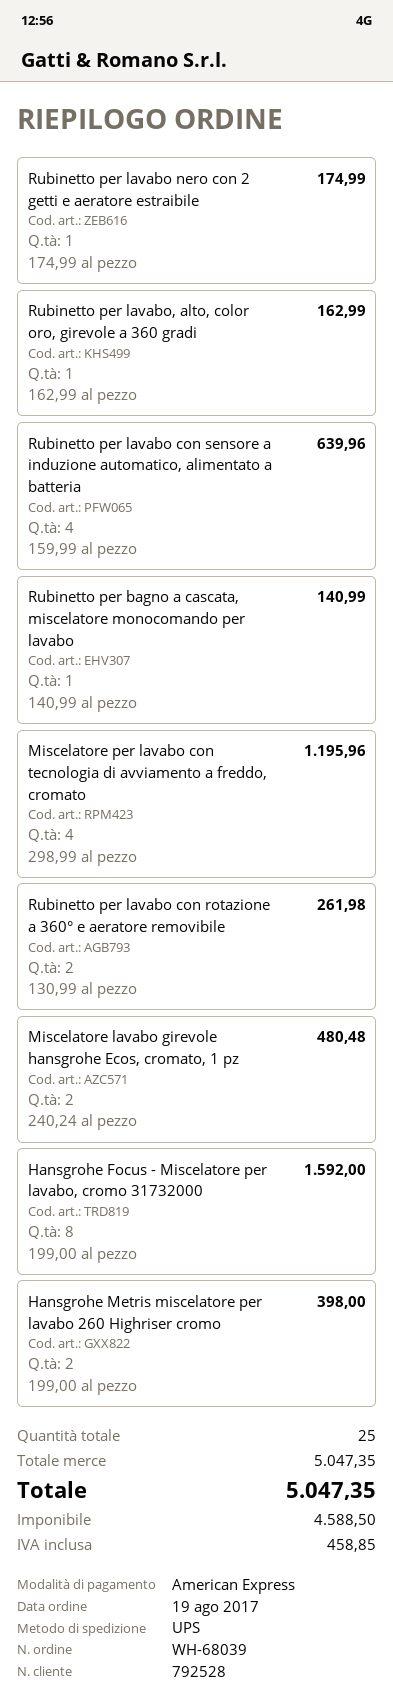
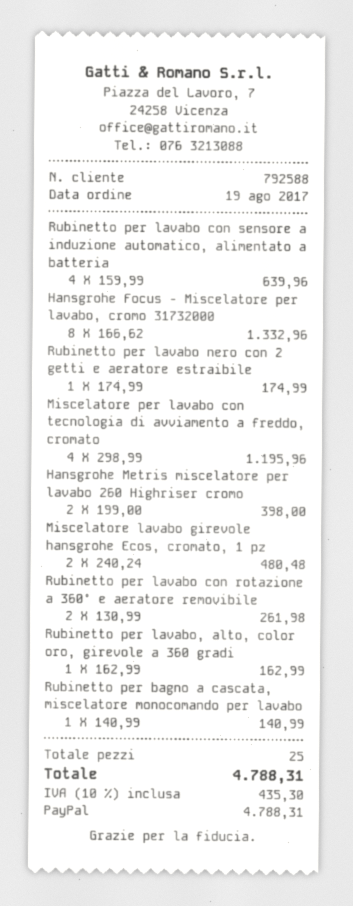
customer number: 792528 -> 792588
payment method: American Express -> PayPal
Hansgrohe Focus - Miscelatore per lavabo, cromo 31732000: 8 x 199.00 = 1592.00 -> 8 x 166.62 = 1332.96
tax: 458.85 -> 435.30
total: 5047.35 -> 4788.31

